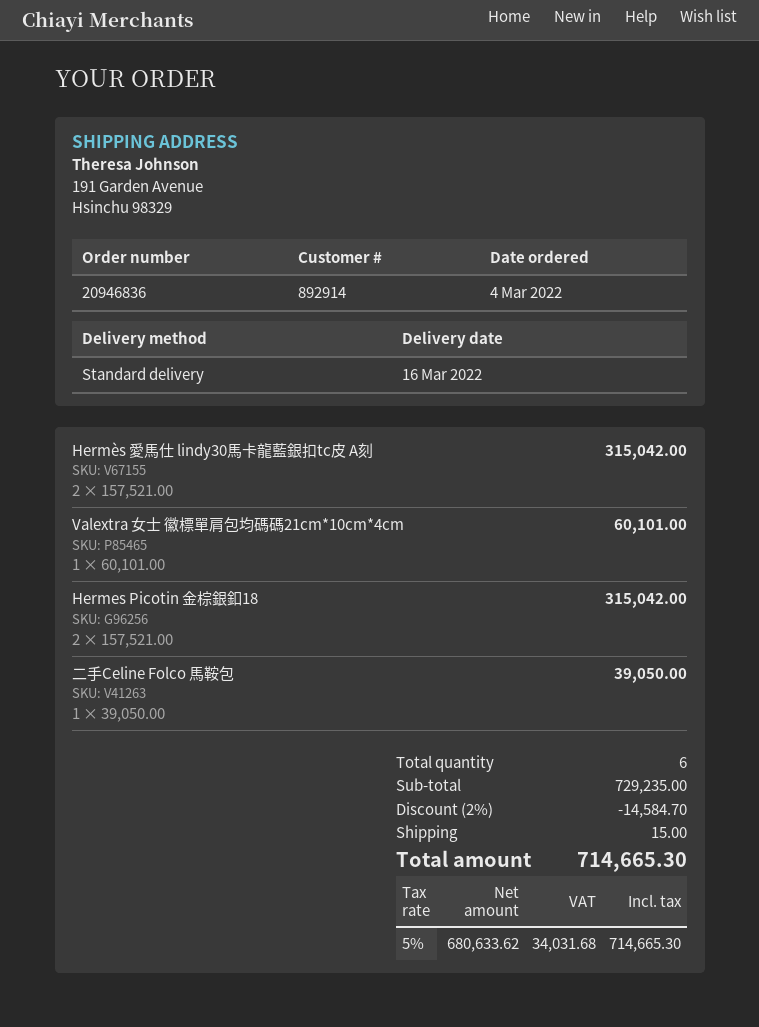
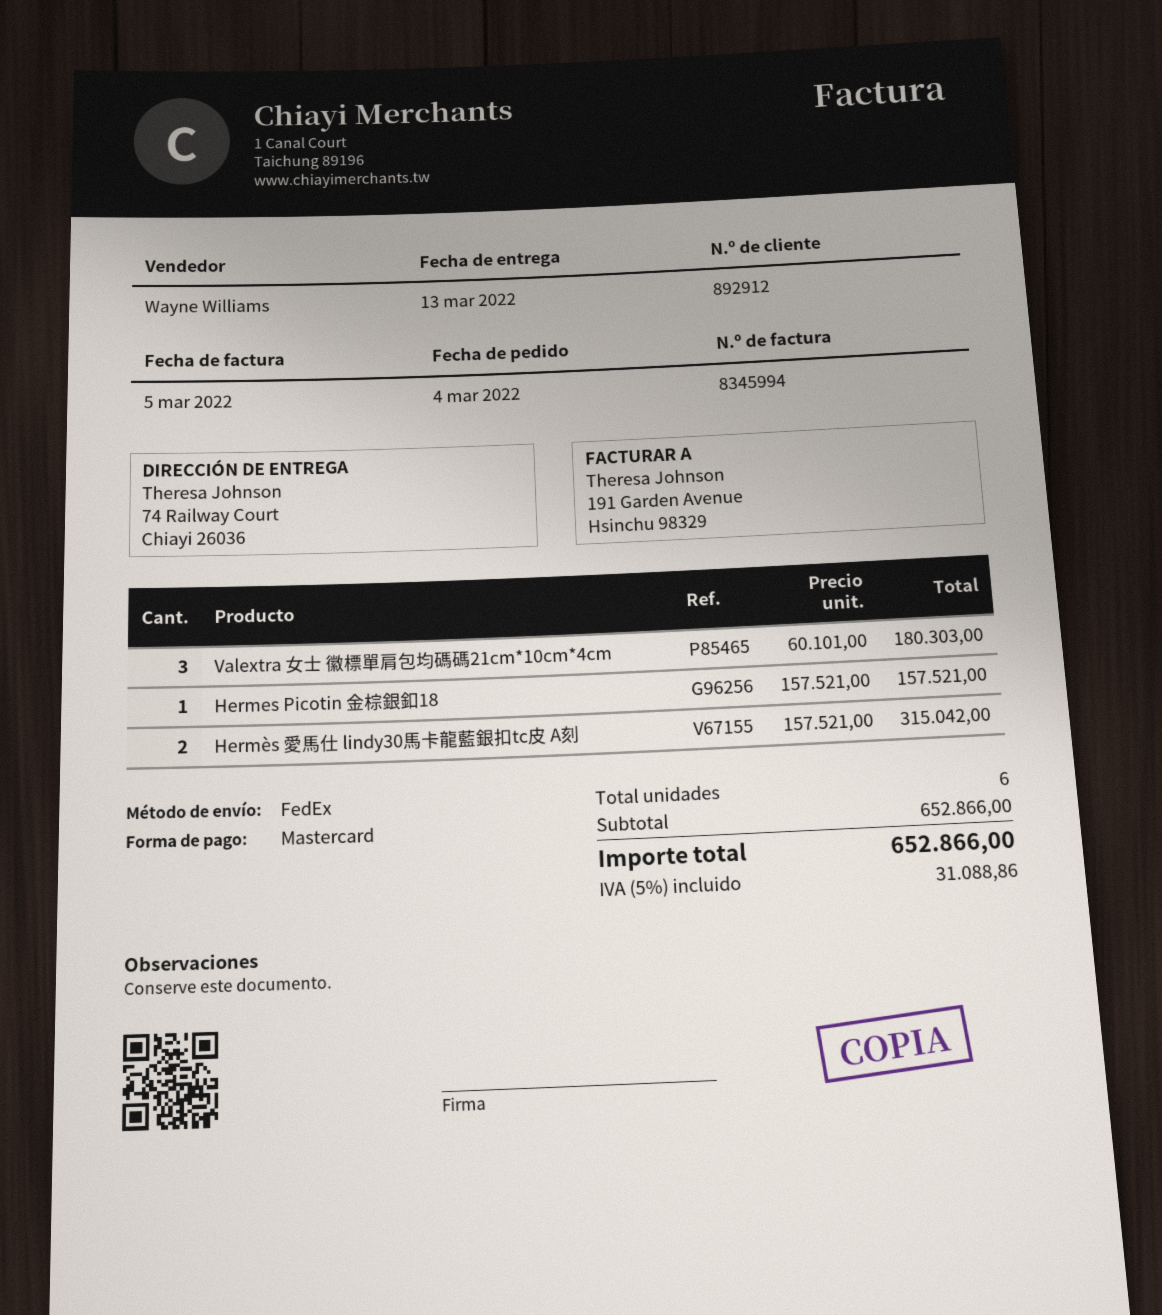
delivery date: 2022-03-16 -> 2022-03-13
customer number: 892914 -> 892912
shipping method: standard -> FedEx
ship to: 191 Garden Avenue, Hsinchu 98329 -> 74 Railway Court, Chiayi 26036
Valextra 女士 徽標單肩包均碼碼21cm*10cm*4cm: 1 x 60101.00 = 60101.00 -> 3 x 60101.00 = 180303.00
Hermes Picotin 金棕銀釦18: 2 x 157521.00 = 315042.00 -> 1 x 157521.00 = 157521.00
二手Celine Folco 馬鞍包: 1 x 39050.00 = 39050.00 -> none
subtotal: 729235.00 -> 652866.00
discount: 2% = 14584.70 -> none
shipping: 15.00 -> none
tax: 5% = 34031.68 -> 5% = 31088.86
total: 714665.30 -> 652866.00

